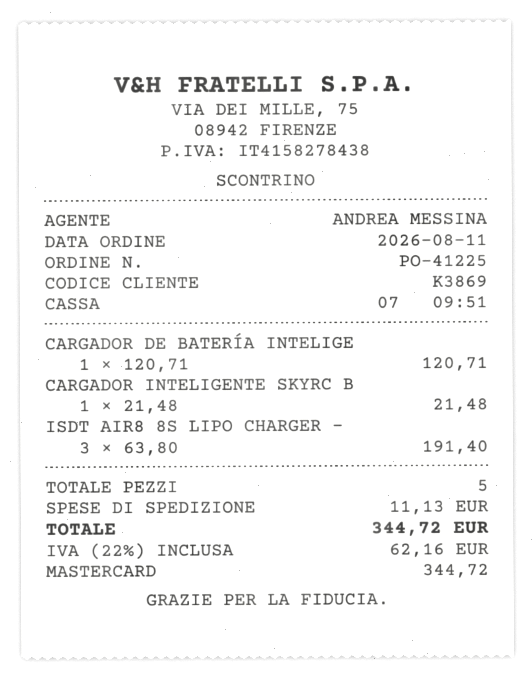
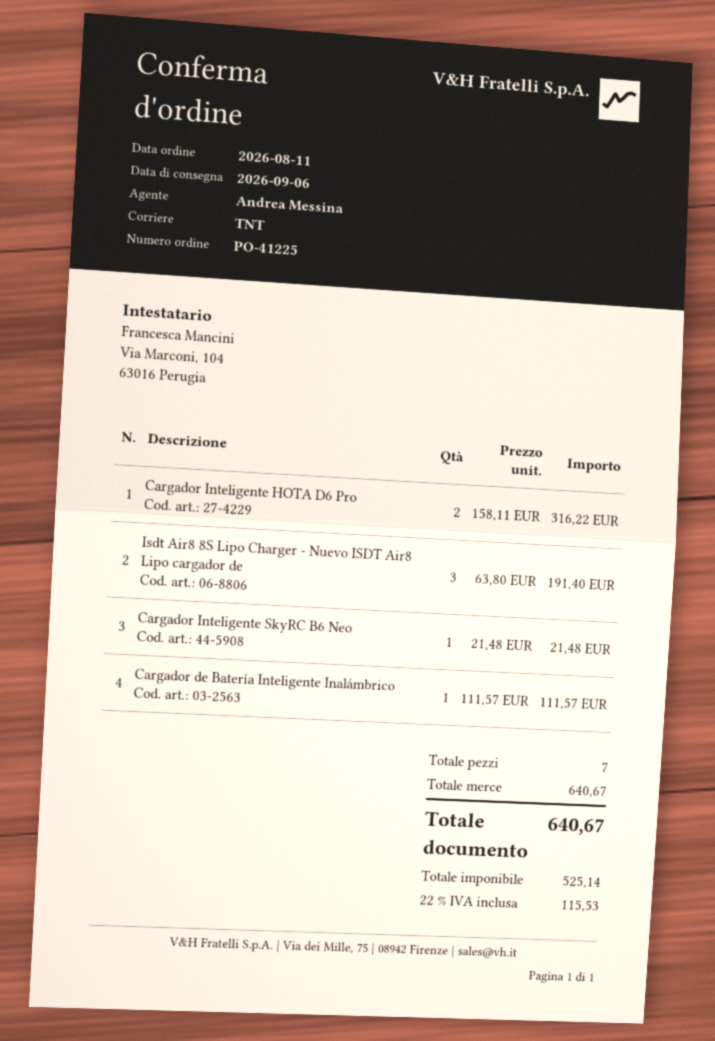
CARGADOR DE BATERÍA INTELIGE: 1 x 120.71 = 120.71 -> 1 x 111.57 = 111.57
Cargador Inteligente HOTA D6 Pro: none -> 2 x 158.11 = 316.22
total quantity: 5 -> 7
shipping: 11.13 -> none
tax: 22% = 62.16 -> 22% = 115.53
total: 344.72 -> 640.67

